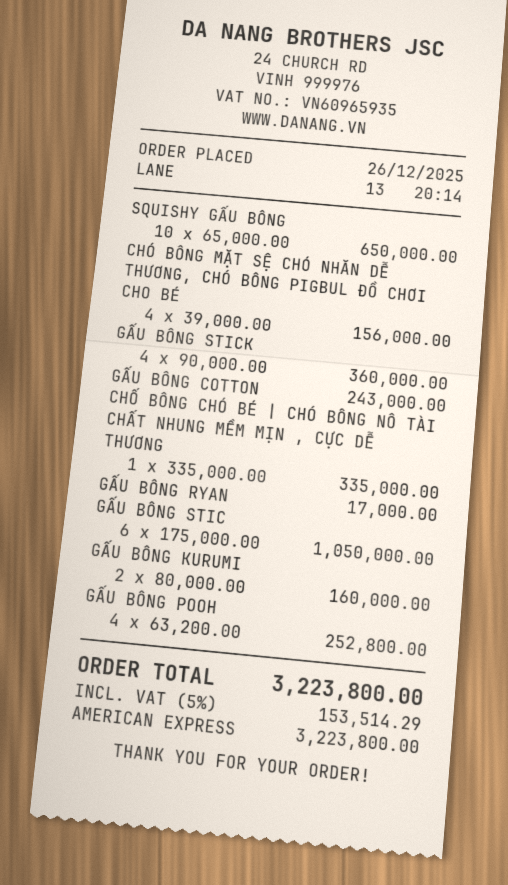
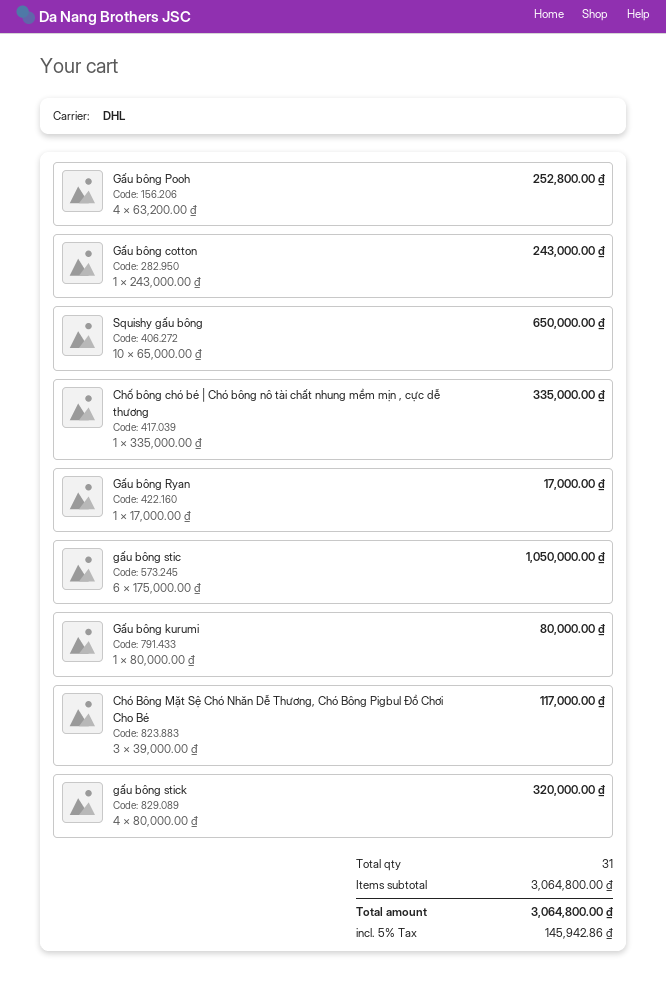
CHÓ BÔNG MẶT SỆ CHÓ NHĂN DỄ THƯƠNG, CHÓ BÔNG PIGBUL ĐỒ CHƠI CHO BÉ: 4 x 39000.00 = 156000.00 -> 3 x 39000.00 = 117000.00
GẤU BÔNG STICK: 4 x 90000.00 = 360000.00 -> 4 x 80000.00 = 320000.00
GẤU BÔNG KURUMI: 2 x 80000.00 = 160000.00 -> 1 x 80000.00 = 80000.00
tax: 5% = 153514.29 -> 5% = 145942.86
total: 3223800.00 -> 3064800.00

